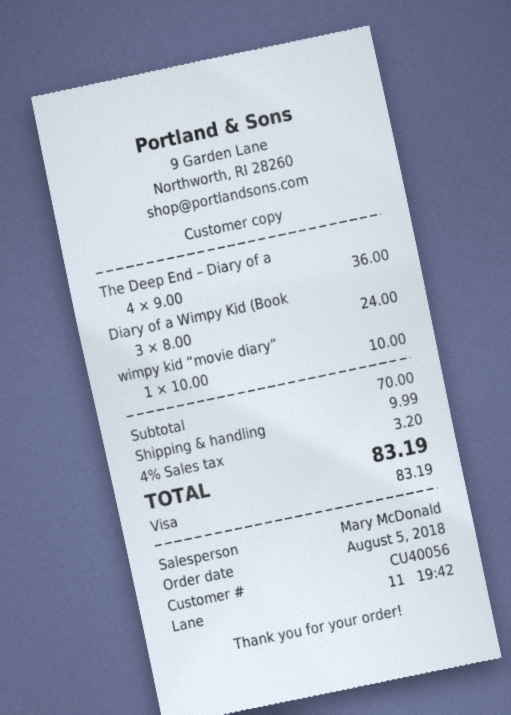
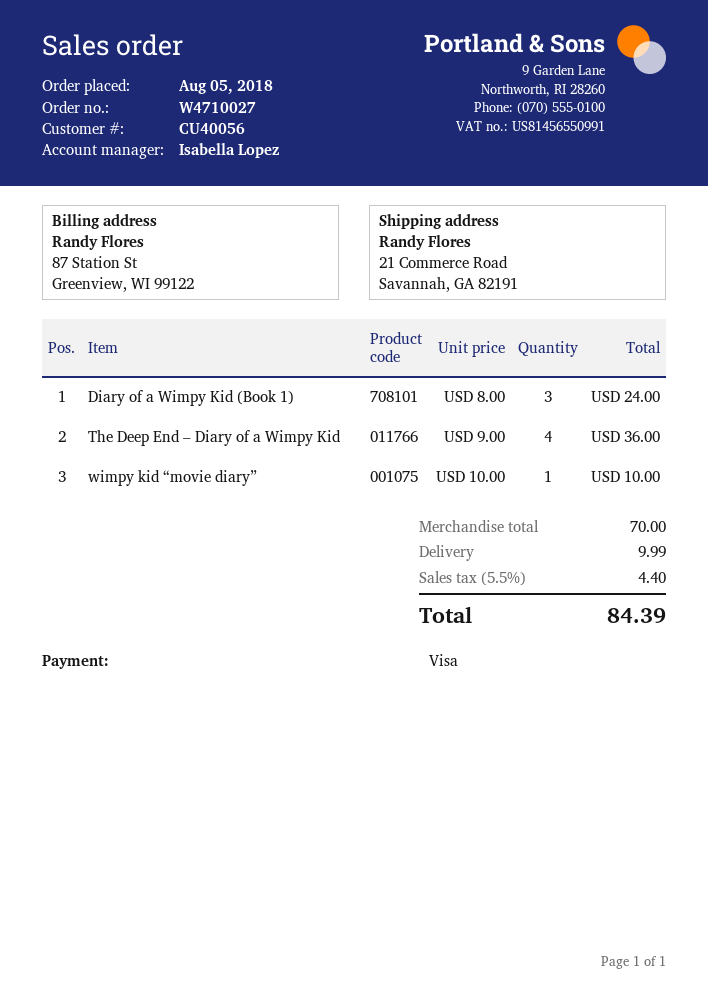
sales rep: Mary McDonald -> Isabella Lopez
tax: 4% = 3.20 -> 5.5% = 4.40
total: 83.19 -> 84.39

